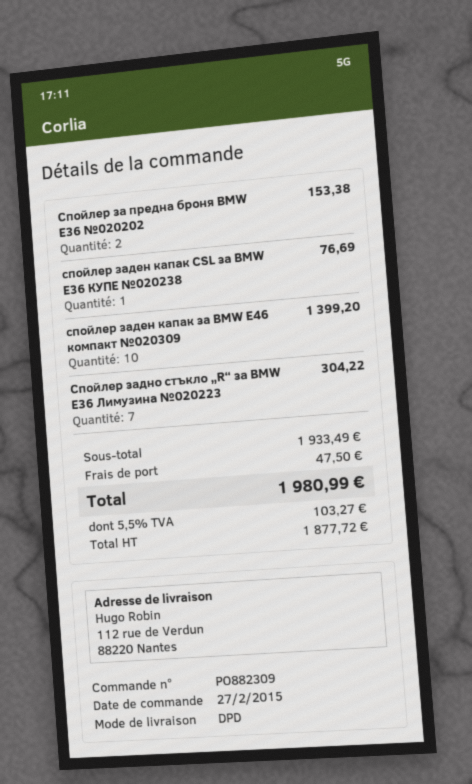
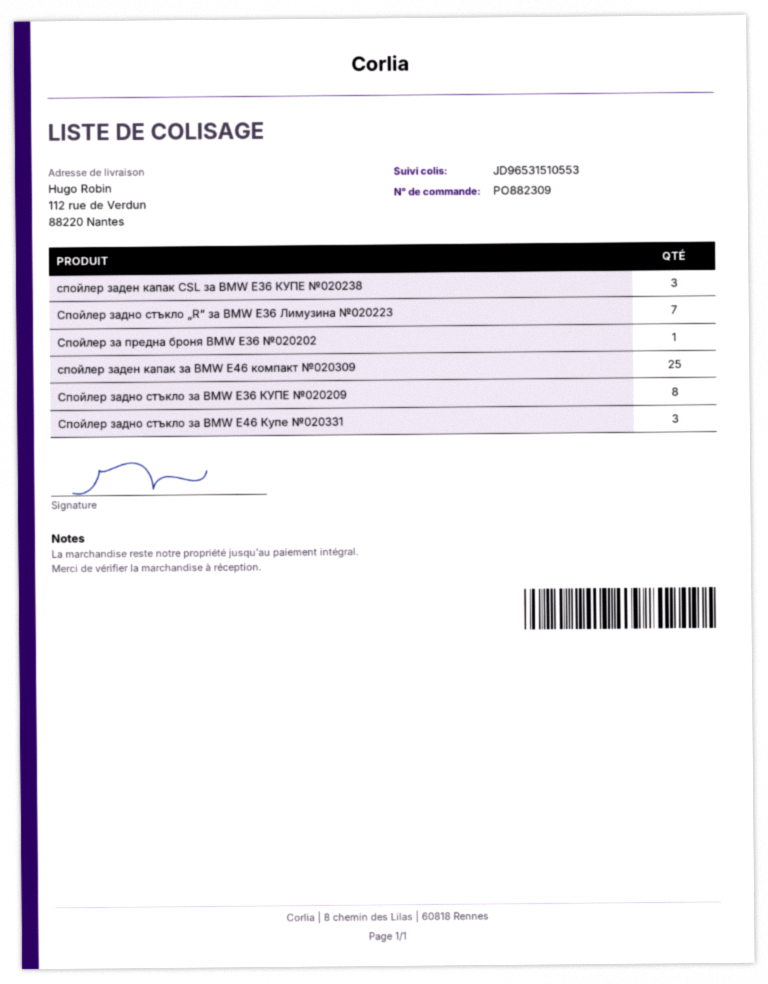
Спойлер за предна броня BMW E36 №020202: 2 -> 1
спойлер заден капак CSL за BMW E36 КУПЕ №020238: 1 -> 3
спойлер заден капак за BMW E46 компакт №020309: 10 -> 25
Спойлер задно стъкло за BMW E36 КУПЕ №020209: none -> 8
Спойлер задно стъкло за BMW E46 Купе №020331: none -> 3

